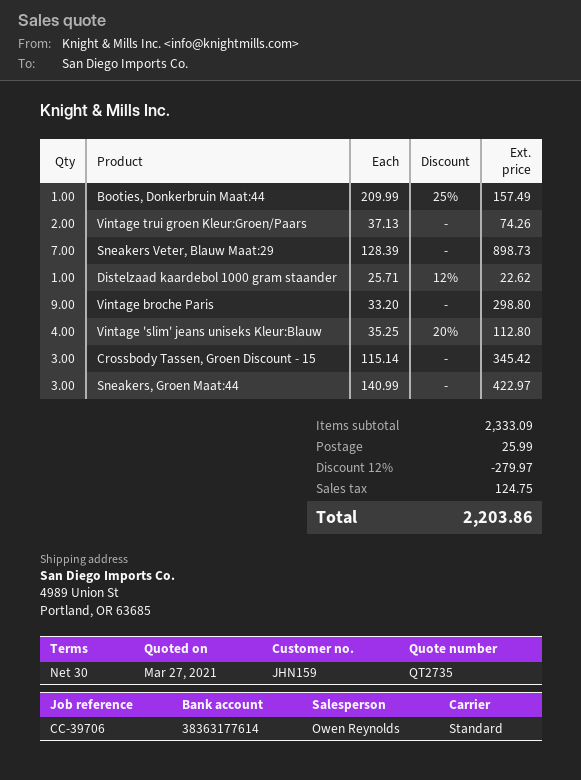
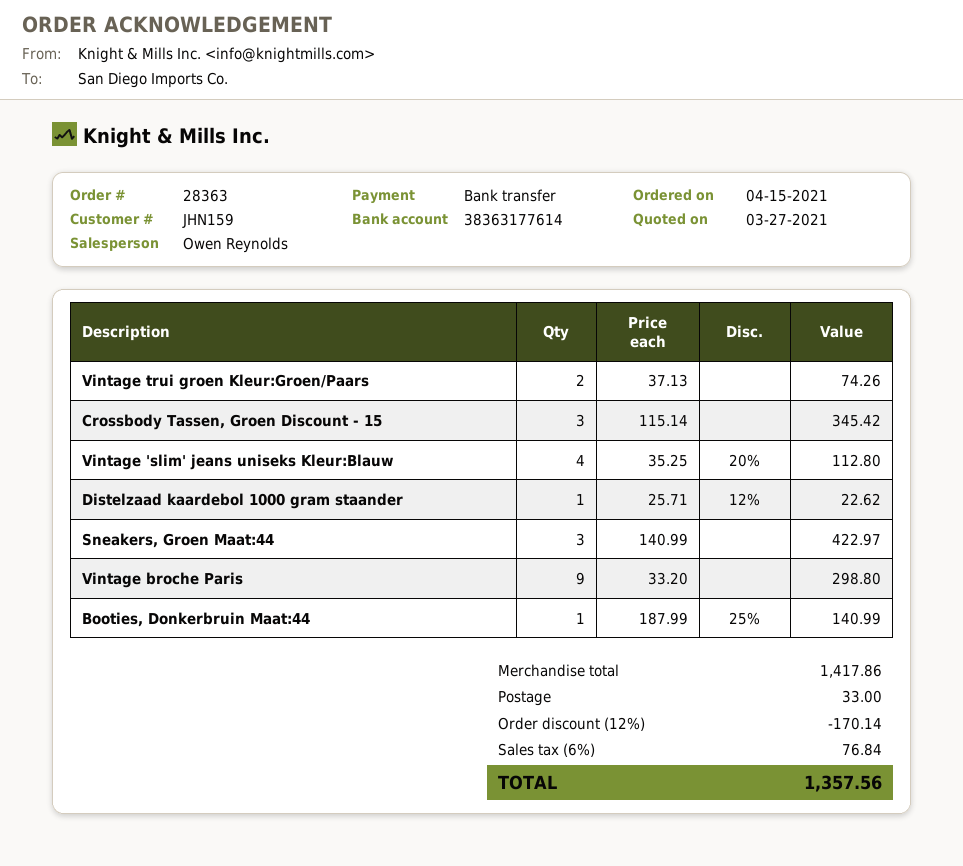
Booties, Donkerbruin Maat:44: 1 x 209.99 - 25% = 157.49 -> 1 x 187.99 - 25% = 140.99
Sneakers Veter, Blauw Maat:29: 7 x 128.39 = 898.73 -> none
subtotal: 2333.09 -> 1417.86
discount: 12% = 279.97 -> 12% = 170.14
shipping: 25.99 -> 33.00
tax: 124.75 -> 76.84
total: 2203.86 -> 1357.56

